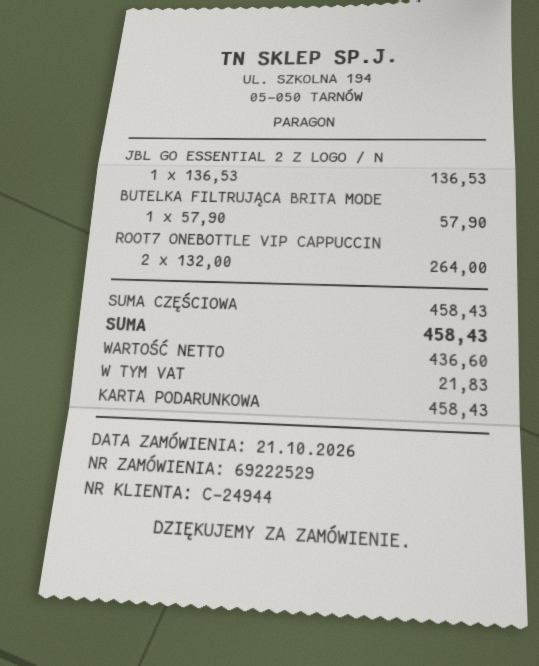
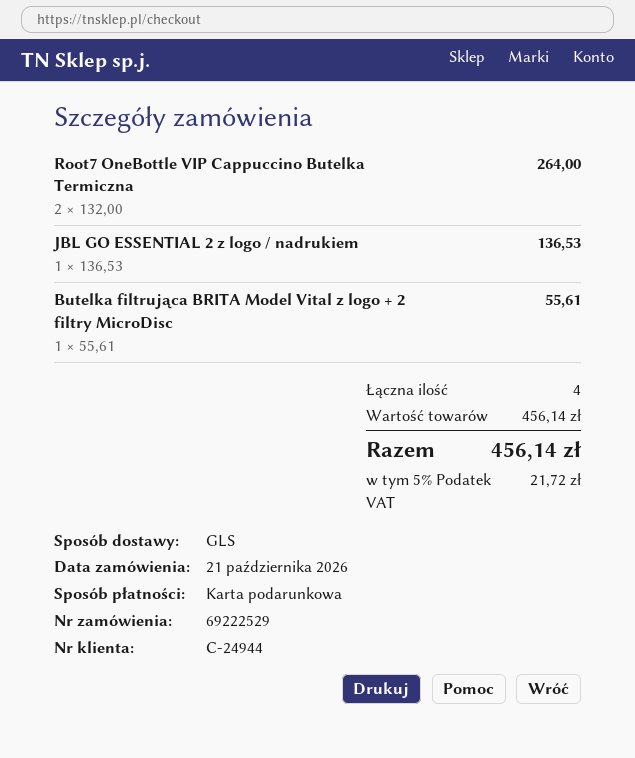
BUTELKA FILTRUJĄCA BRITA MODE: 1 x 57.90 = 57.90 -> 1 x 55.61 = 55.61
subtotal: 458.43 -> 456.14
tax: 21.83 -> 21.72
total: 458.43 -> 456.14

